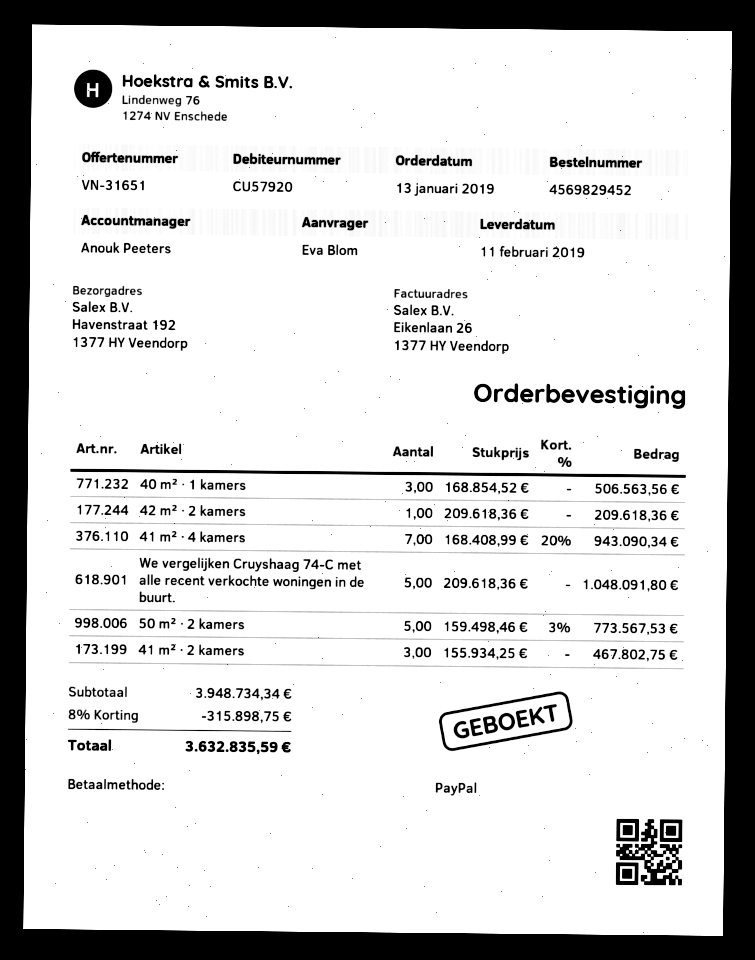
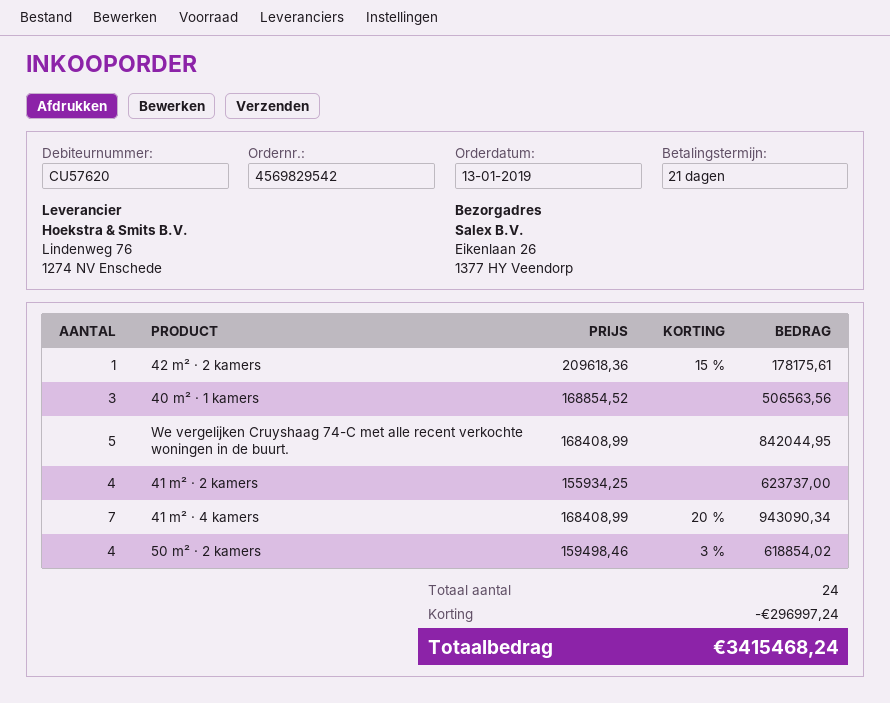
order number: 4569829452 -> 4569829542
customer number: CU57920 -> CU57620
ship to: Havenstraat 192, 1377 HY Veendorp -> Eikenlaan 26, 1377 HY Veendorp
42 m² · 2 kamers: 1 x 209618.36 = 209618.36 -> 1 x 209618.36 - 15% = 178175.61
We vergelijken Cruyshaag 74-C met alle recent verkochte woningen in de buurt.: 5 x 209618.36 = 1048091.80 -> 5 x 168408.99 = 842044.95
50 m² · 2 kamers: 5 x 159498.46 - 3% = 773567.53 -> 4 x 159498.46 - 3% = 618854.02
41 m² · 2 kamers: 3 x 155934.25 = 467802.75 -> 4 x 155934.25 = 623737.00
discount: 315898.75 -> 296997.24
total: 3632835.59 -> 3415468.24

